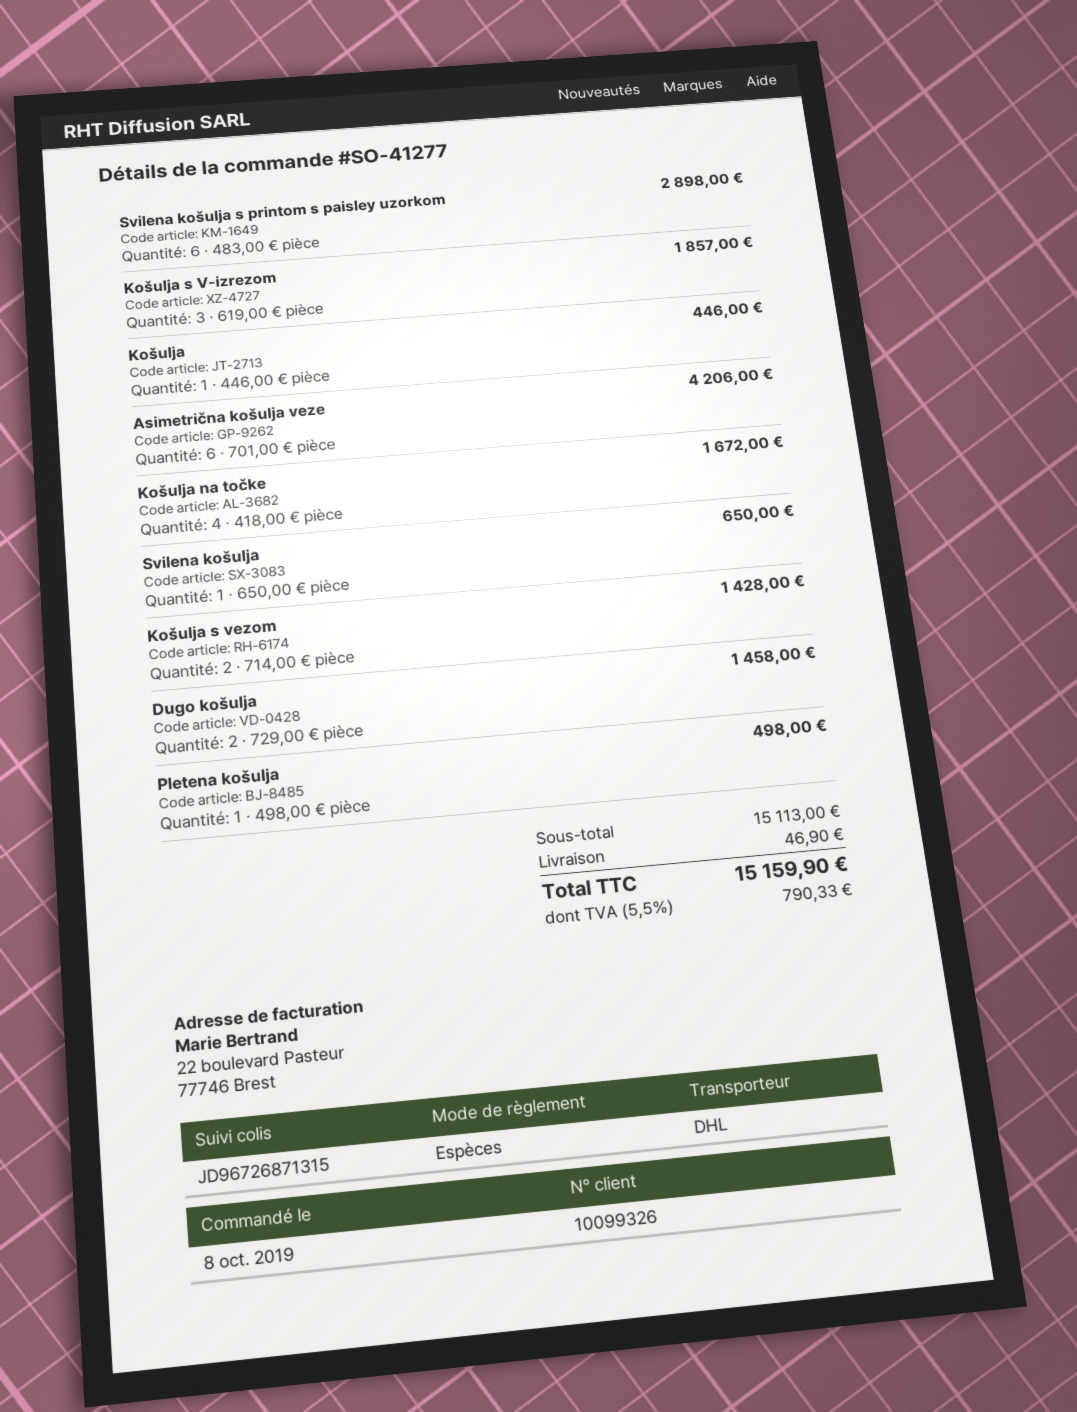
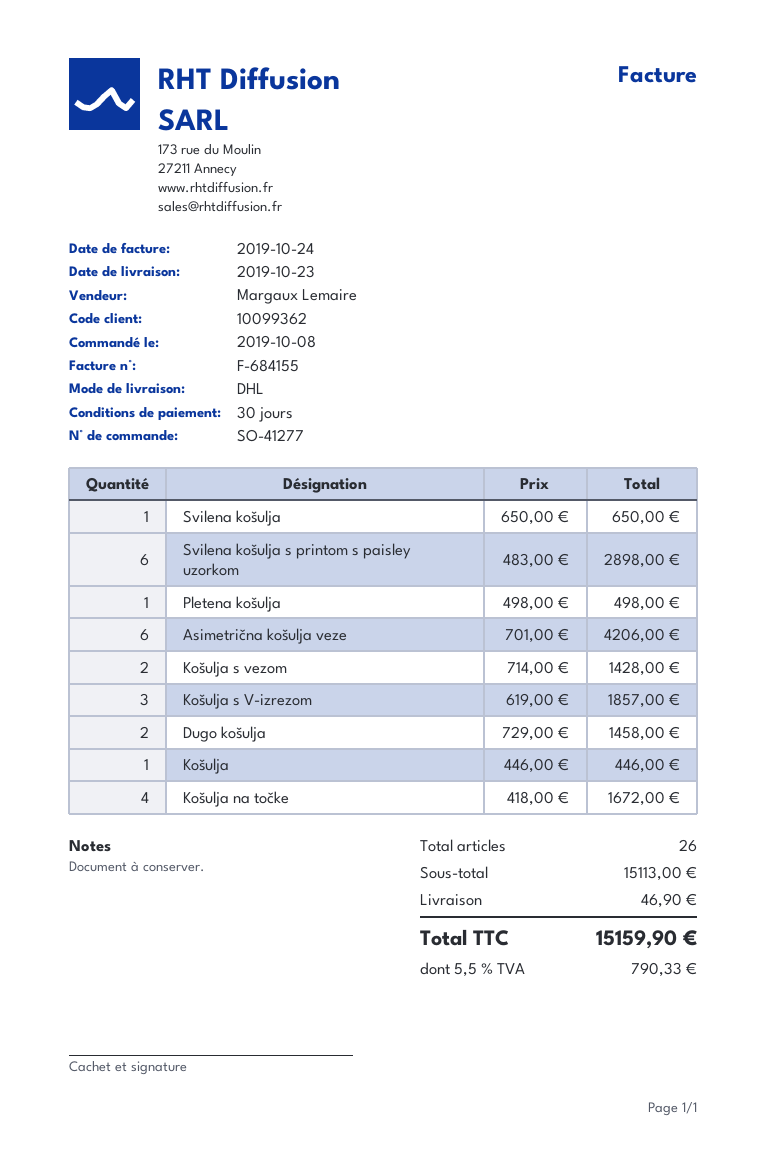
customer number: 10099326 -> 10099362

